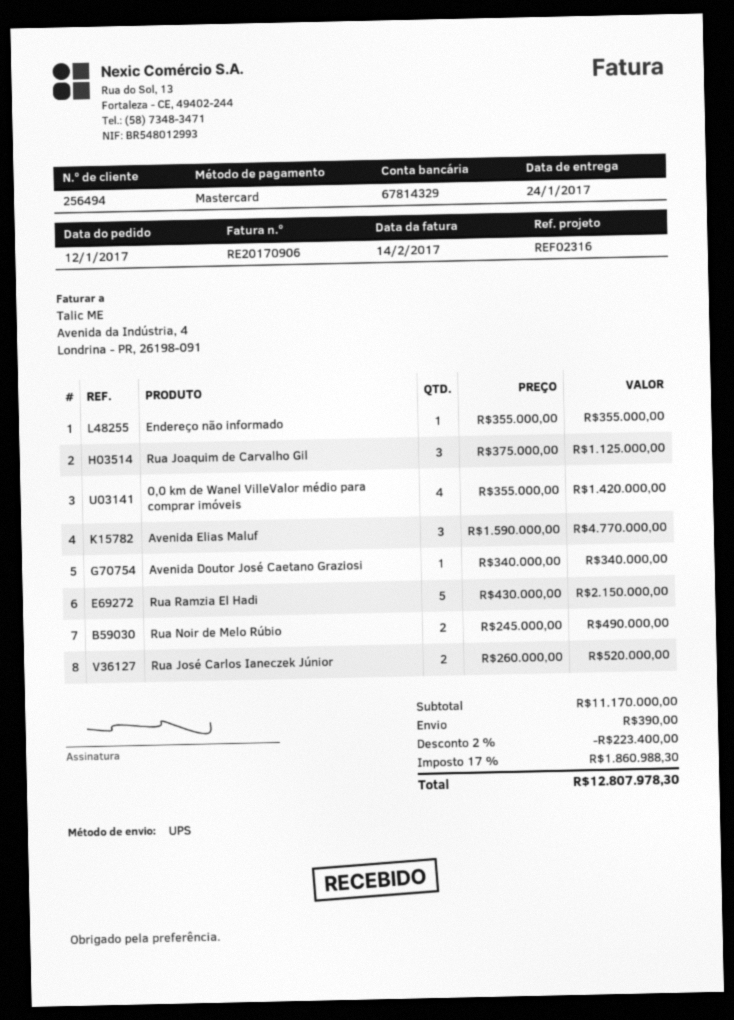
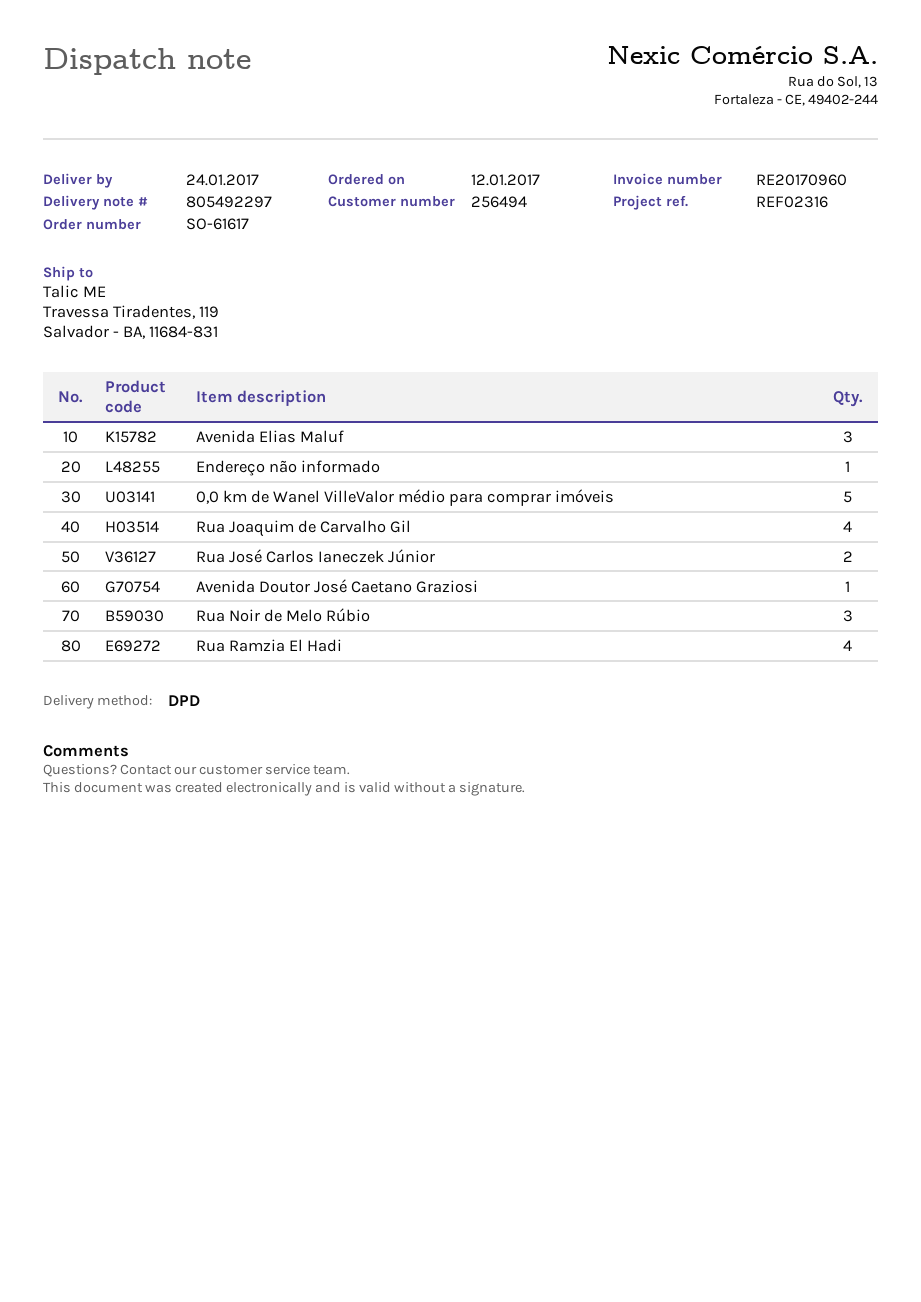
invoice number: RE20170906 -> RE20170960
shipping method: UPS -> DPD
Rua Joaquim de Carvalho Gil: 3 -> 4
0,0 km de Wanel VilleValor médio para comprar imóveis: 4 -> 5
Rua Ramzia El Hadi: 5 -> 4
Rua Noir de Melo Rúbio: 2 -> 3

